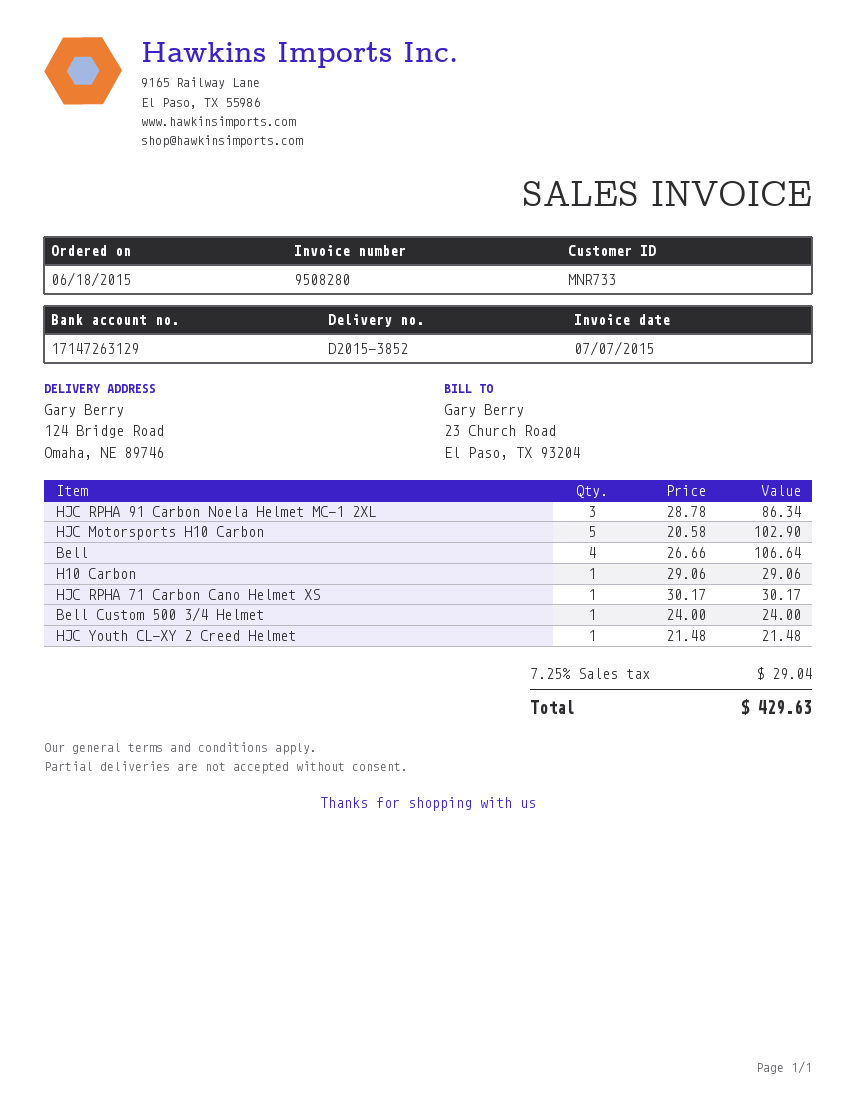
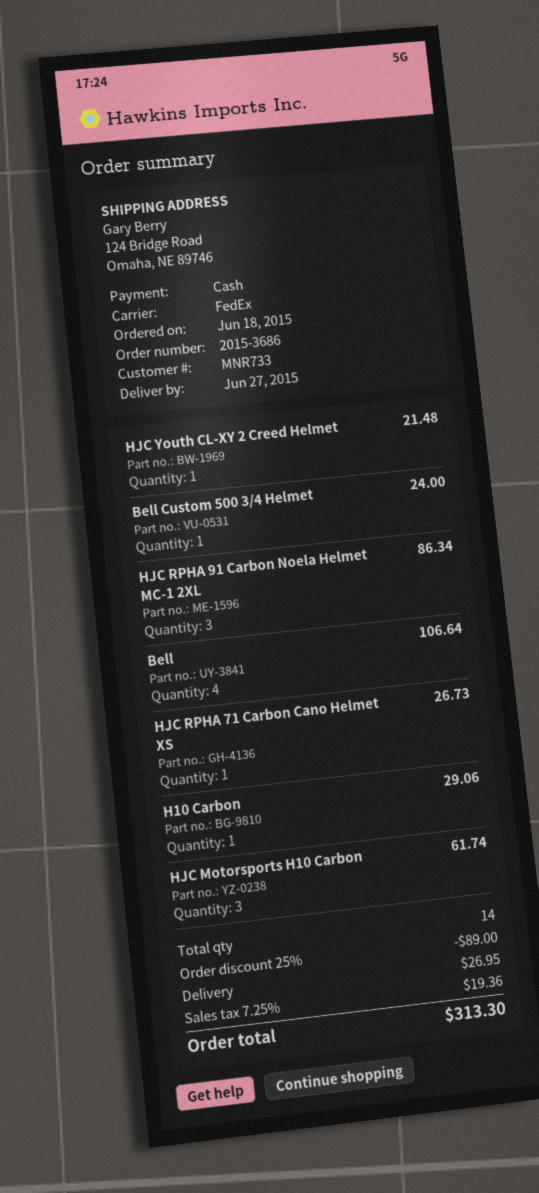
HJC Motorsports H10 Carbon: 5 for 102.90 -> 3 for 61.74
HJC RPHA 71 Carbon Cano Helmet XS: 1 for 30.17 -> 1 for 26.73
discount: none -> 25% = 89.00
shipping: none -> 26.95
tax: 7.25% = 29.04 -> 7.25% = 19.36
total: 429.63 -> 313.30

